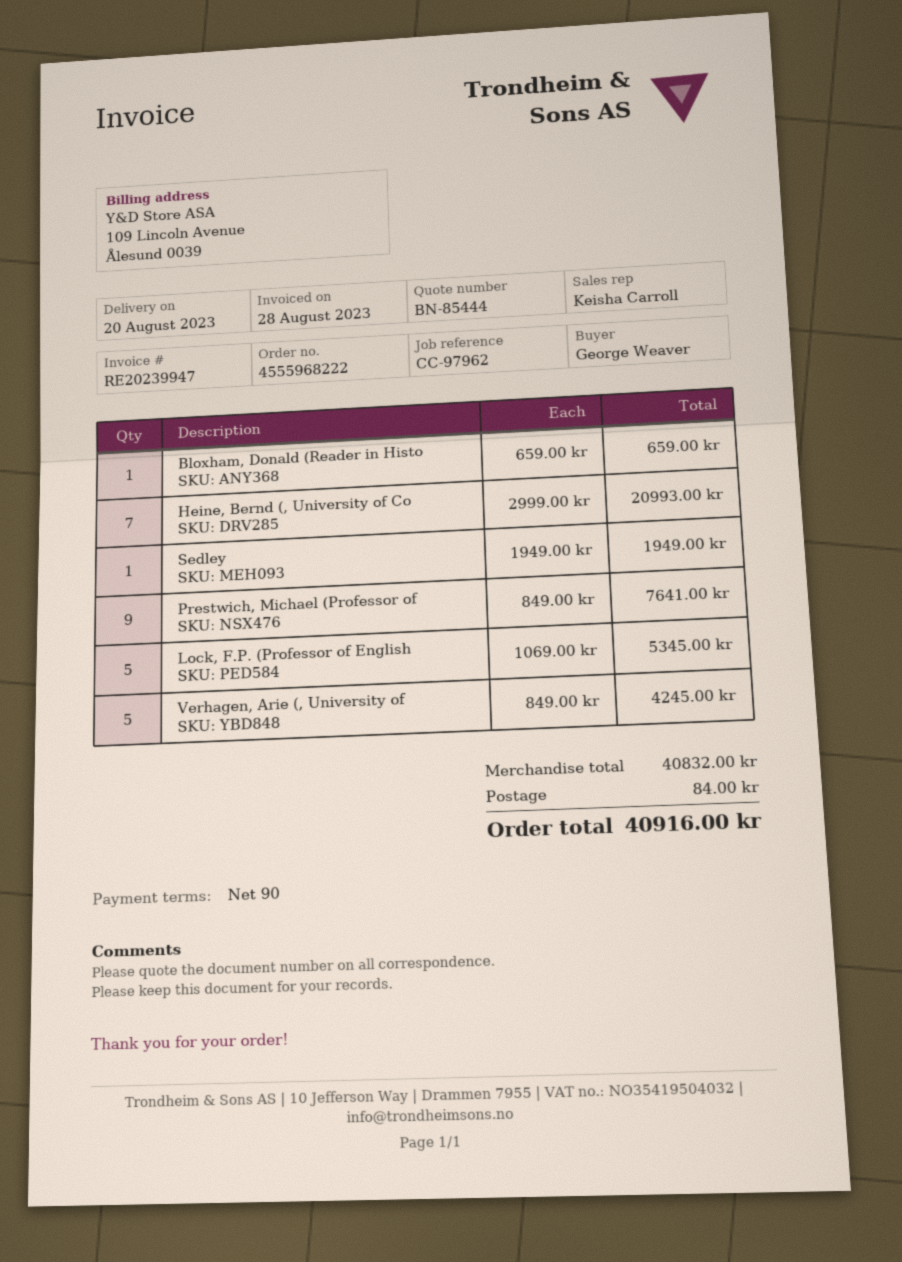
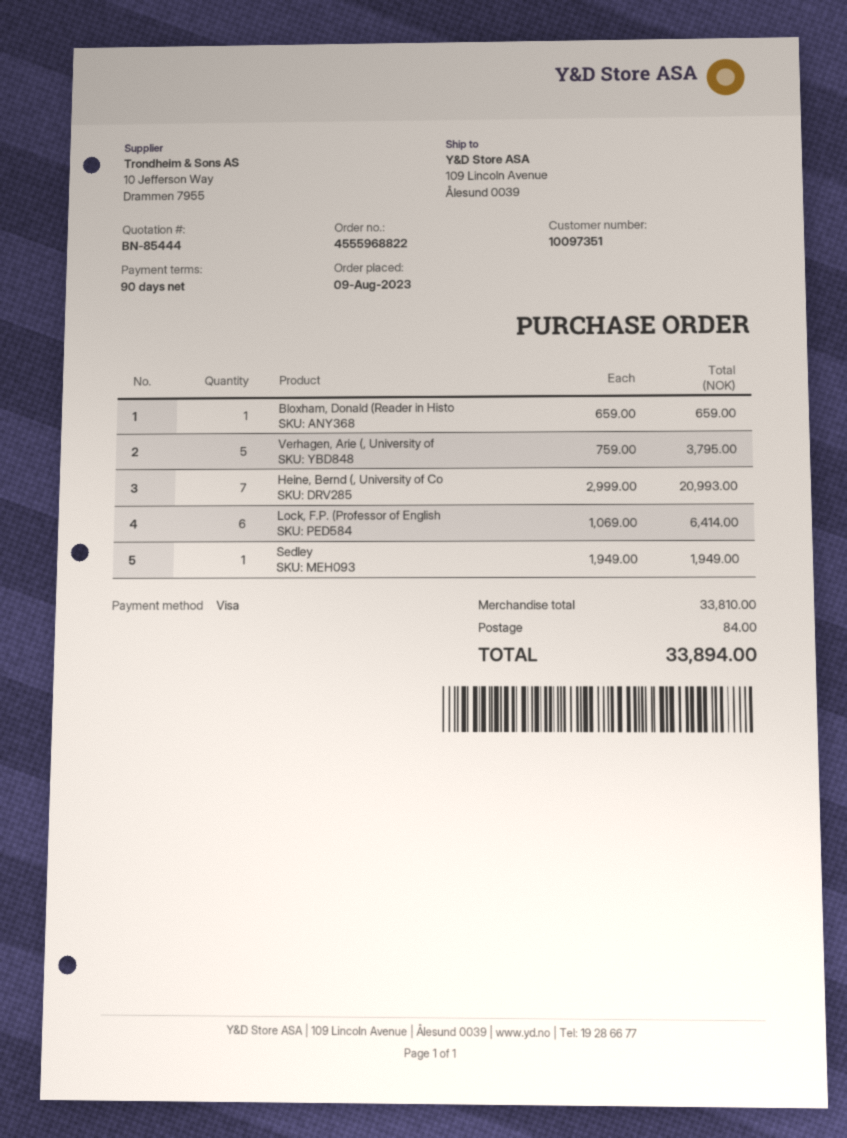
order number: 4555968222 -> 4555968822
Prestwich, Michael (Professor of: 9 x 849.00 = 7641.00 -> none
Lock, F.P. (Professor of English: 5 x 1069.00 = 5345.00 -> 6 x 1069.00 = 6414.00
Verhagen, Arie (, University of: 5 x 849.00 = 4245.00 -> 5 x 759.00 = 3795.00
subtotal: 40832.00 -> 33810.00
total: 40916.00 -> 33894.00

